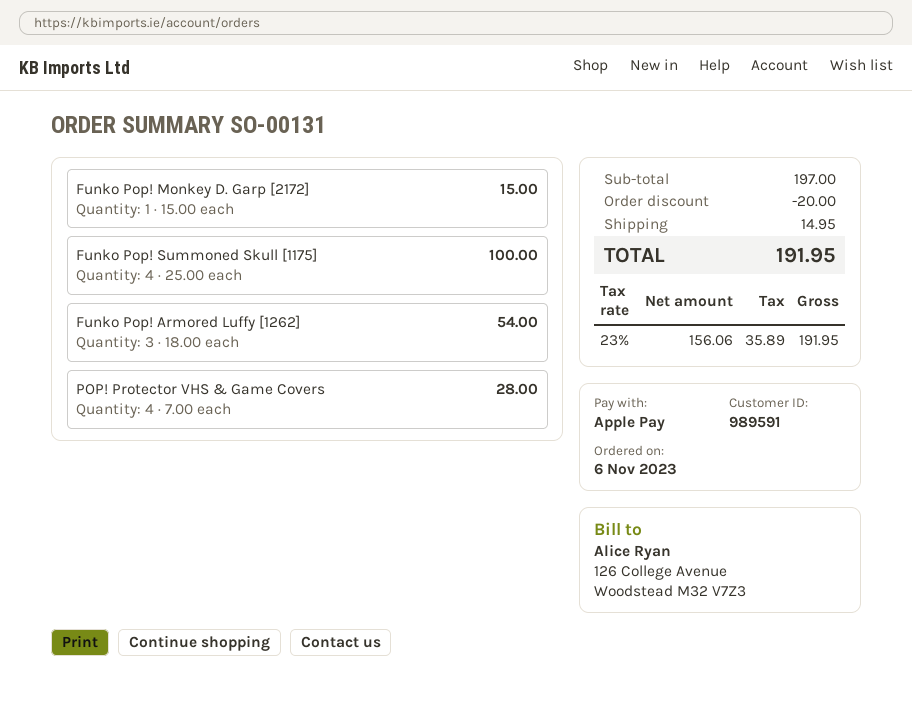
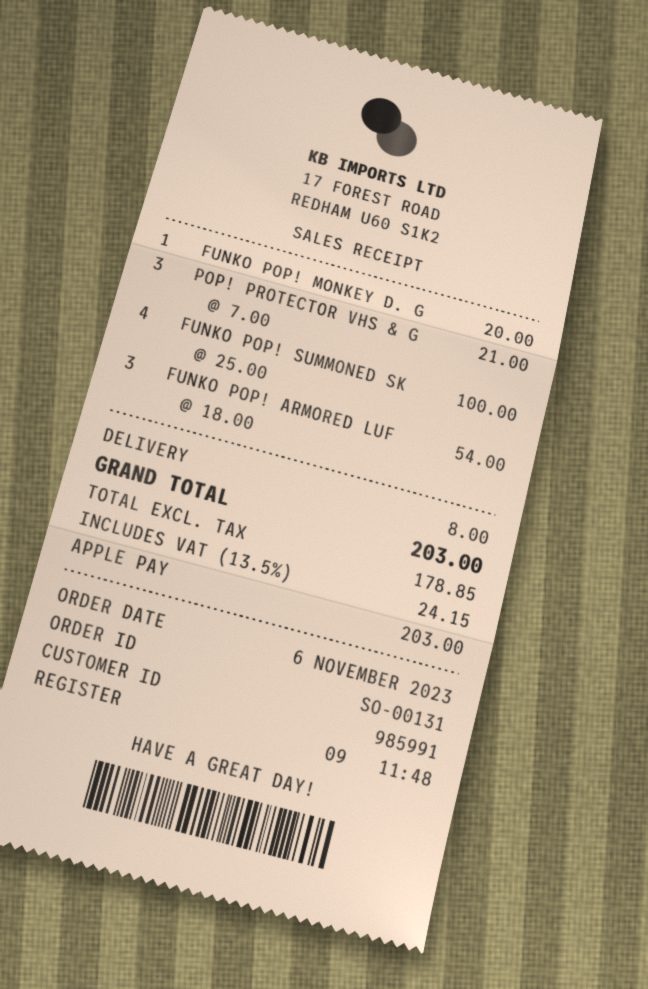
customer number: 989591 -> 985991
Funko Pop! Monkey D. Garp [2172]: 1 x 15.00 = 15.00 -> 1 x 20.00 = 20.00
POP! Protector VHS & Game Covers: 4 x 7.00 = 28.00 -> 3 x 7.00 = 21.00
discount: 20.00 -> none
shipping: 14.95 -> 8.00
net: 156.06 -> 178.85
tax: 23% = 35.89 -> 13.5% = 24.15
total: 191.95 -> 203.00

